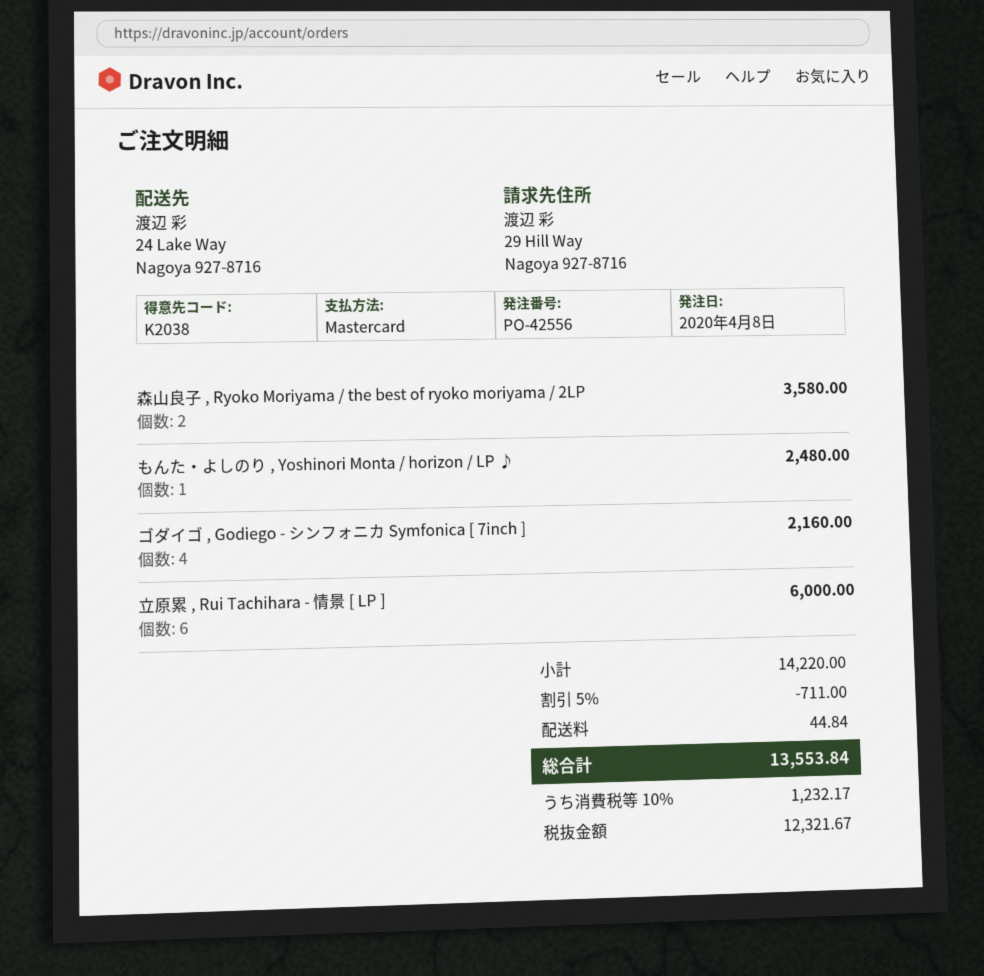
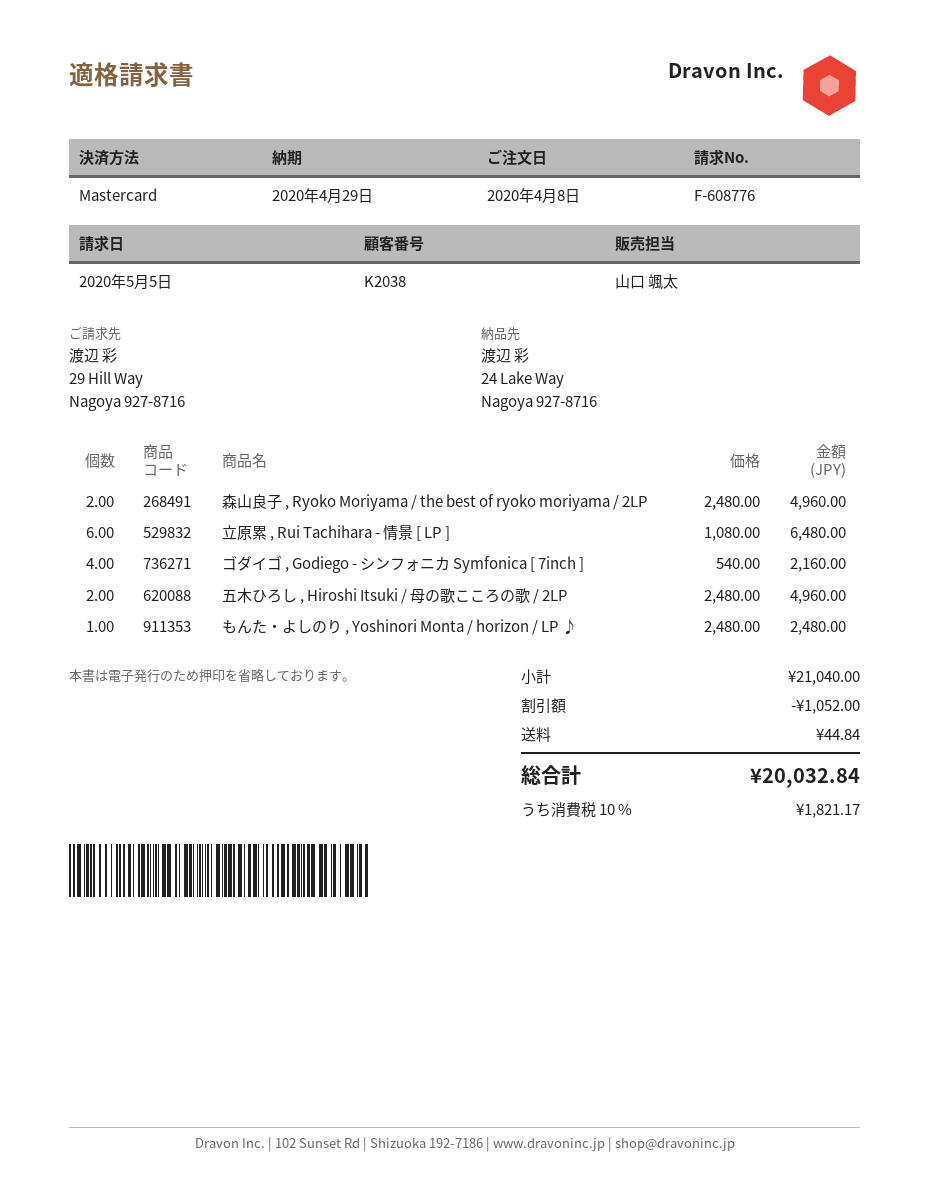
森山良子 , Ryoko Moriyama / the best of ryoko moriyama / 2LP: 2 for 3580.00 -> 2 for 4960.00
立原累 , Rui Tachihara - 情景 [ LP ]: 6 for 6000.00 -> 6 for 6480.00
五木ひろし , Hiroshi Itsuki / 母の歌こころの歌 / 2LP: none -> 2 for 4960.00
subtotal: 14220.00 -> 21040.00
discount: 711.00 -> 1052.00
tax: 10% = 1232.17 -> 10% = 1821.17
total: 13553.84 -> 20032.84

